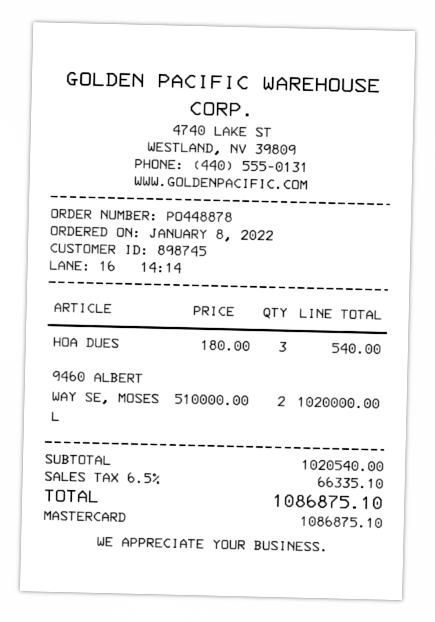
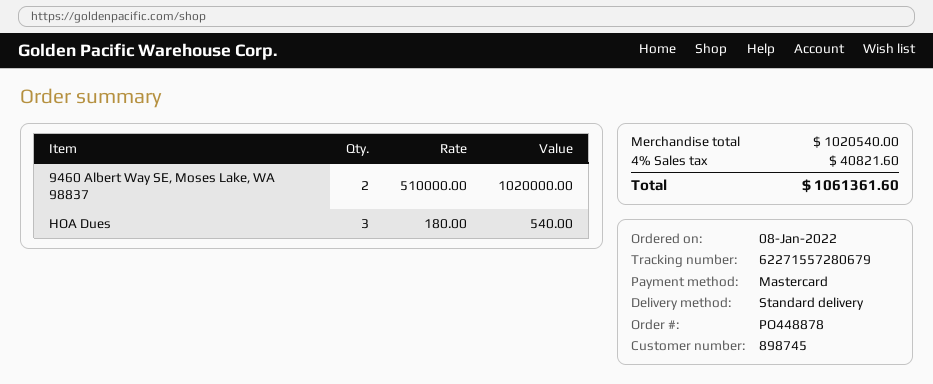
tax: 6.5% = 66335.10 -> 4% = 40821.60
total: 1086875.10 -> 1061361.60

